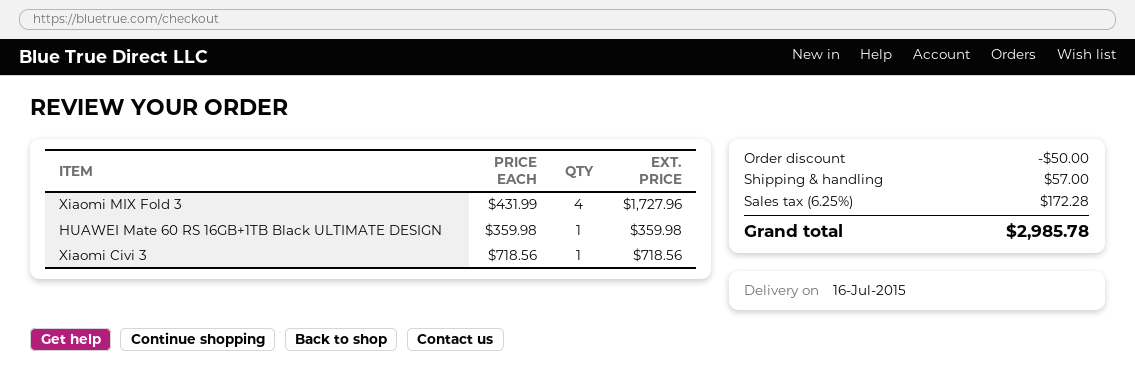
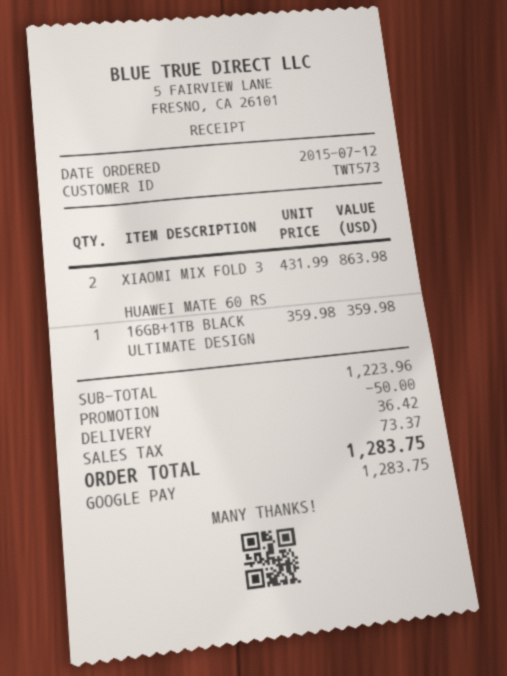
Xiaomi MIX Fold 3: 4 x 431.99 = 1727.96 -> 2 x 431.99 = 863.98
Xiaomi Civi 3: 1 x 718.56 = 718.56 -> none
shipping: 57.00 -> 36.42
tax: 172.28 -> 73.37
total: 2985.78 -> 1283.75

